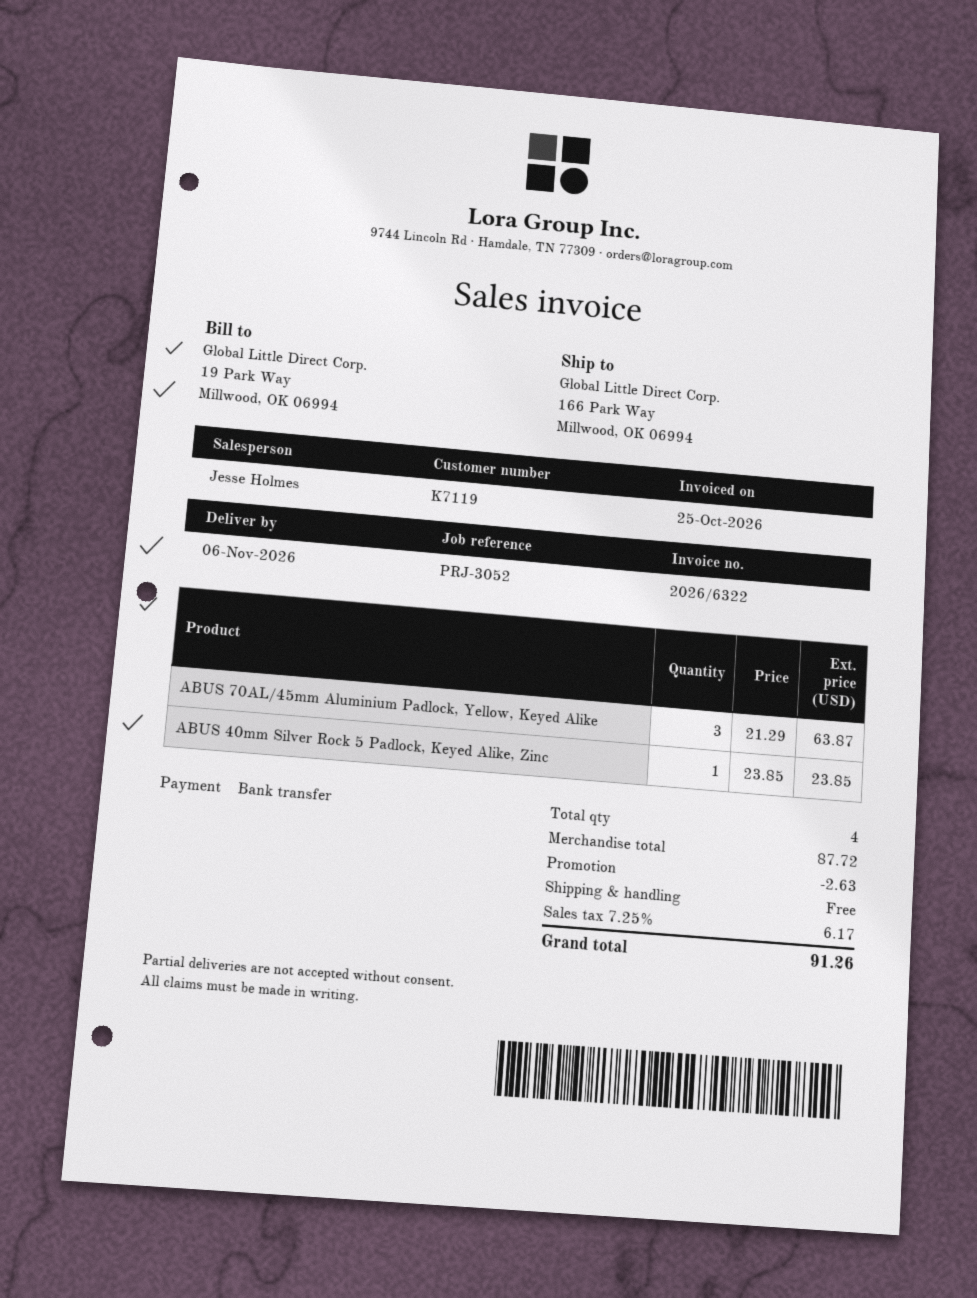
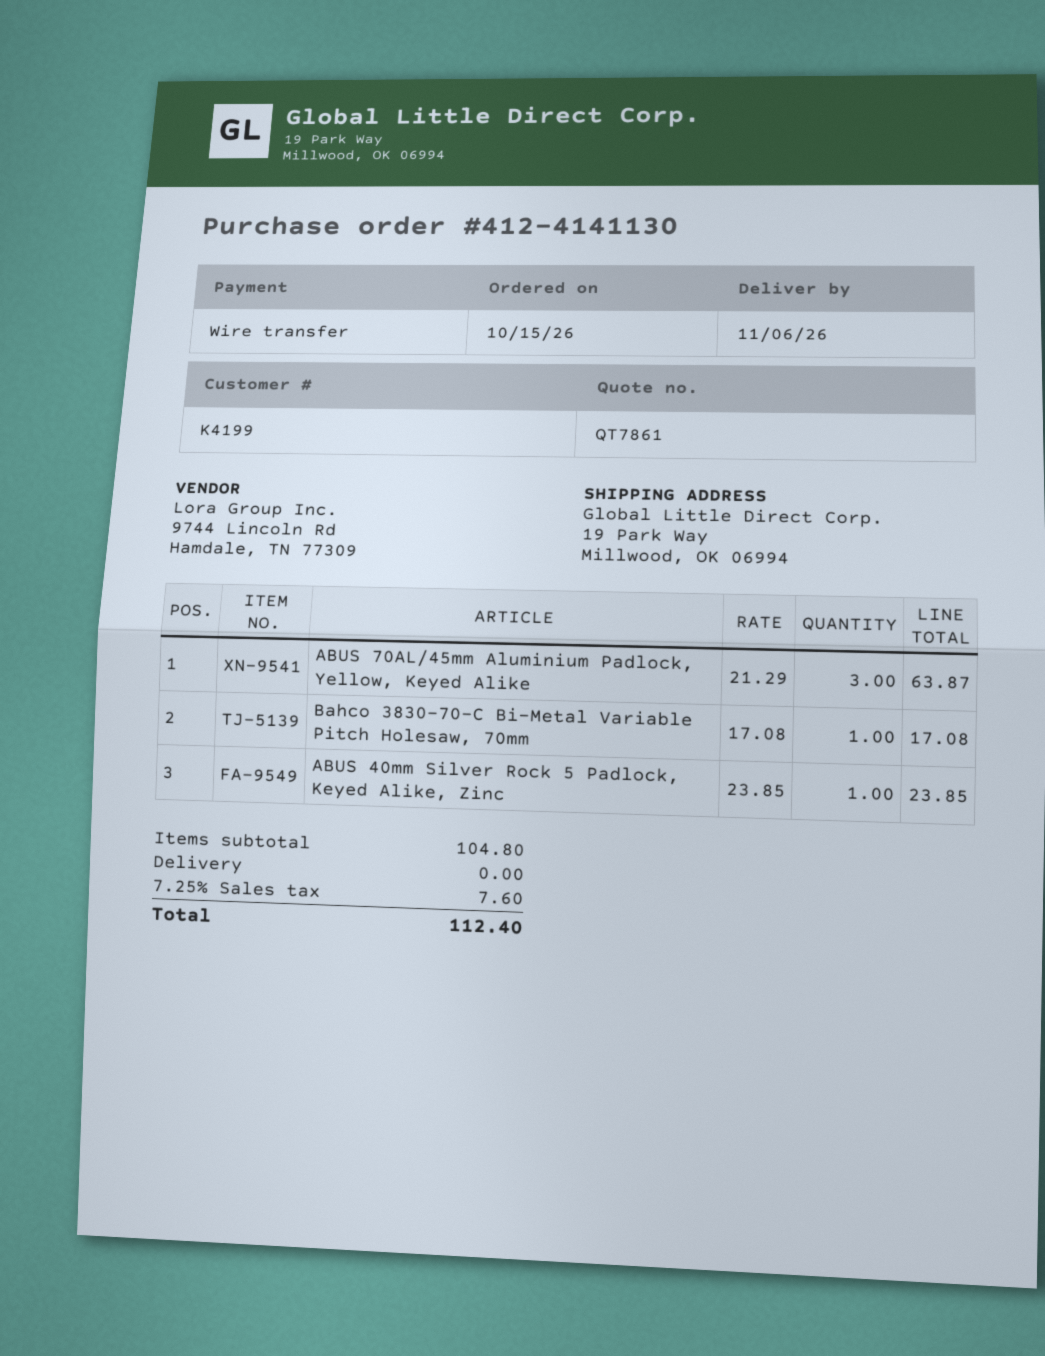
customer number: K7119 -> K4199
ship to: 166 Park Way, Millwood, OK 06994 -> 19 Park Way, Millwood, OK 06994
Bahco 3830-70-C Bi-Metal Variable Pitch Holesaw, 70mm: none -> 1 x 17.08 = 17.08
subtotal: 87.72 -> 104.80
discount: 2.63 -> none
tax: 7.25% = 6.17 -> 7.25% = 7.60
total: 91.26 -> 112.40

